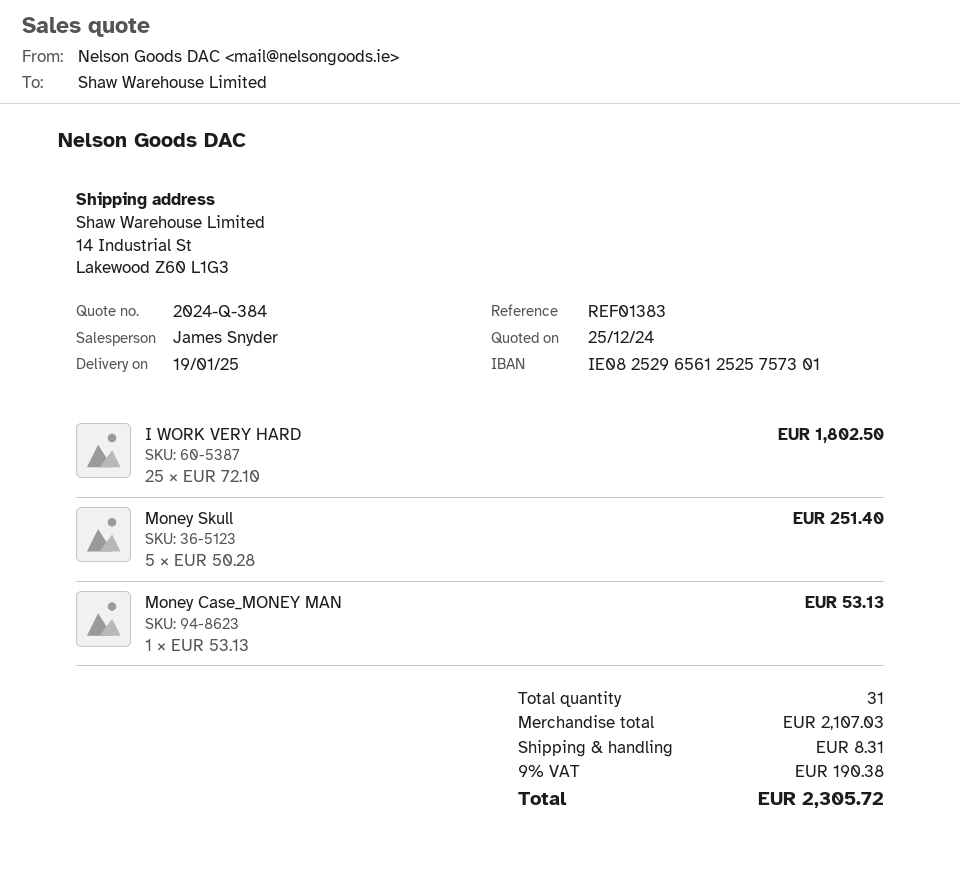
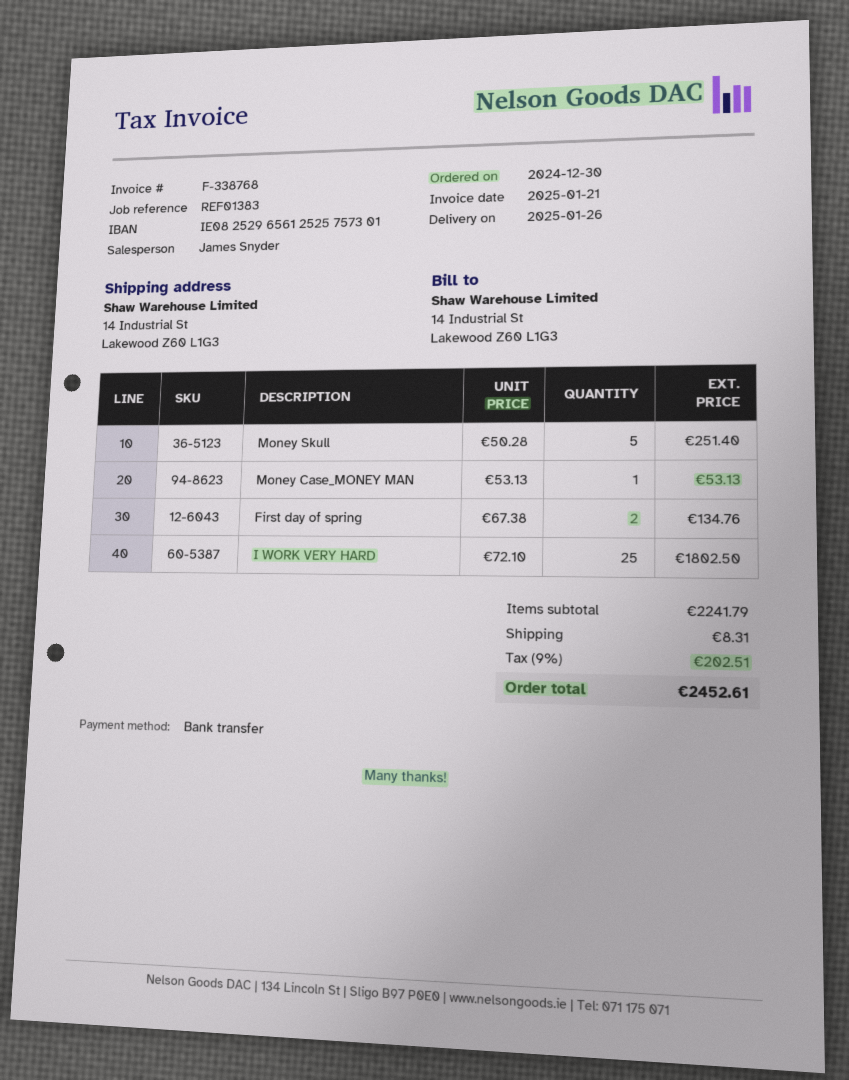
delivery date: 2025-01-19 -> 2025-01-26
First day of spring: none -> 2 x 67.38 = 134.76
subtotal: 2107.03 -> 2241.79
tax: 9% = 190.38 -> 9% = 202.51
total: 2305.72 -> 2452.61

